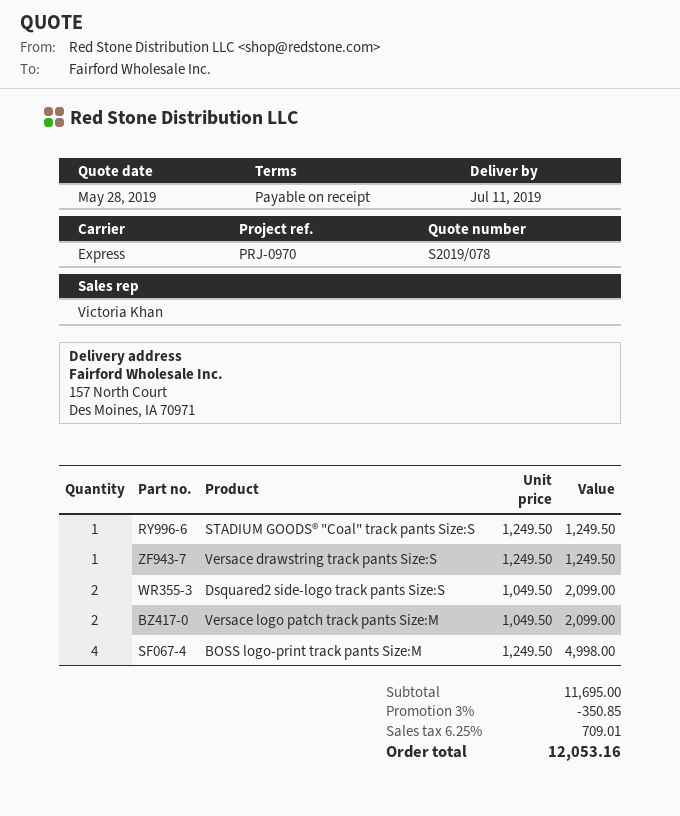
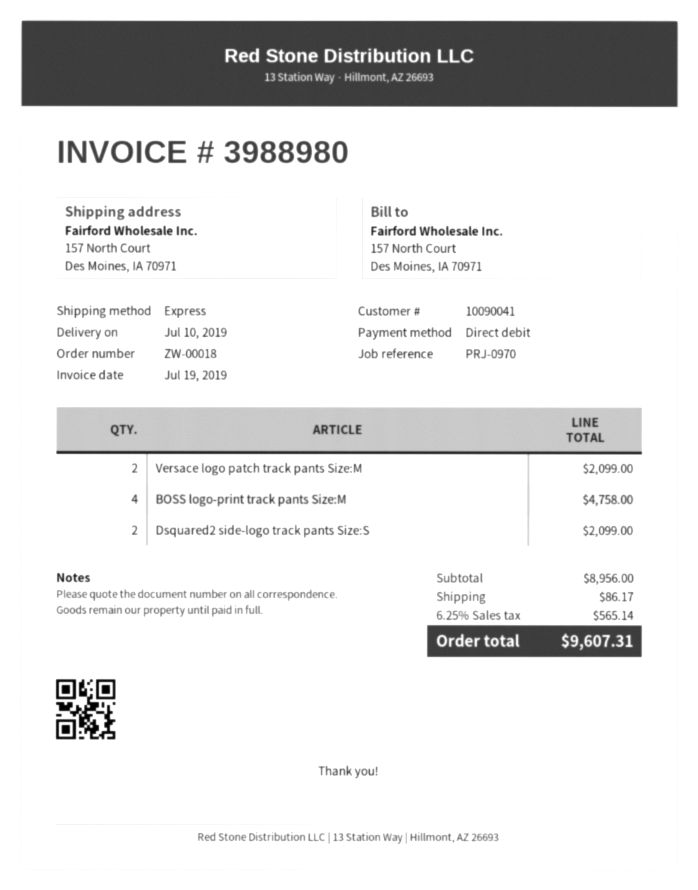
delivery date: 2019-07-11 -> 2019-07-10
STADIUM GOODS® "Coal" track pants Size:S: 1 for 1249.50 -> none
Versace drawstring track pants Size:S: 1 for 1249.50 -> none
BOSS logo-print track pants Size:M: 4 for 4998.00 -> 4 for 4758.00
subtotal: 11695.00 -> 8956.00
discount: 3% = 350.85 -> none
shipping: none -> 86.17
tax: 6.25% = 709.01 -> 6.25% = 565.14
total: 12053.16 -> 9607.31

